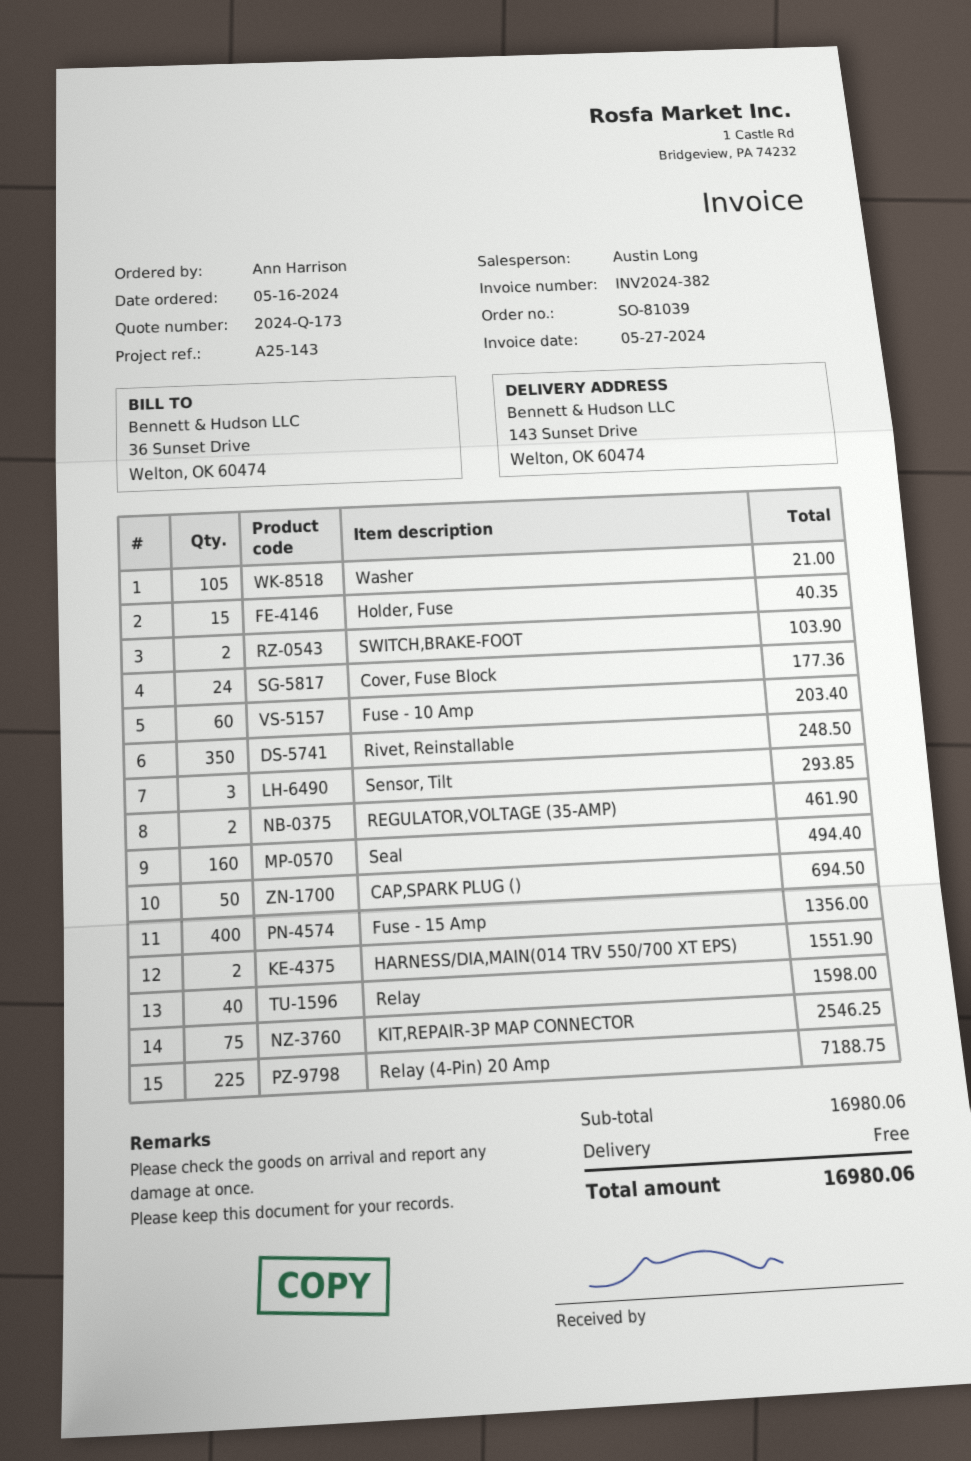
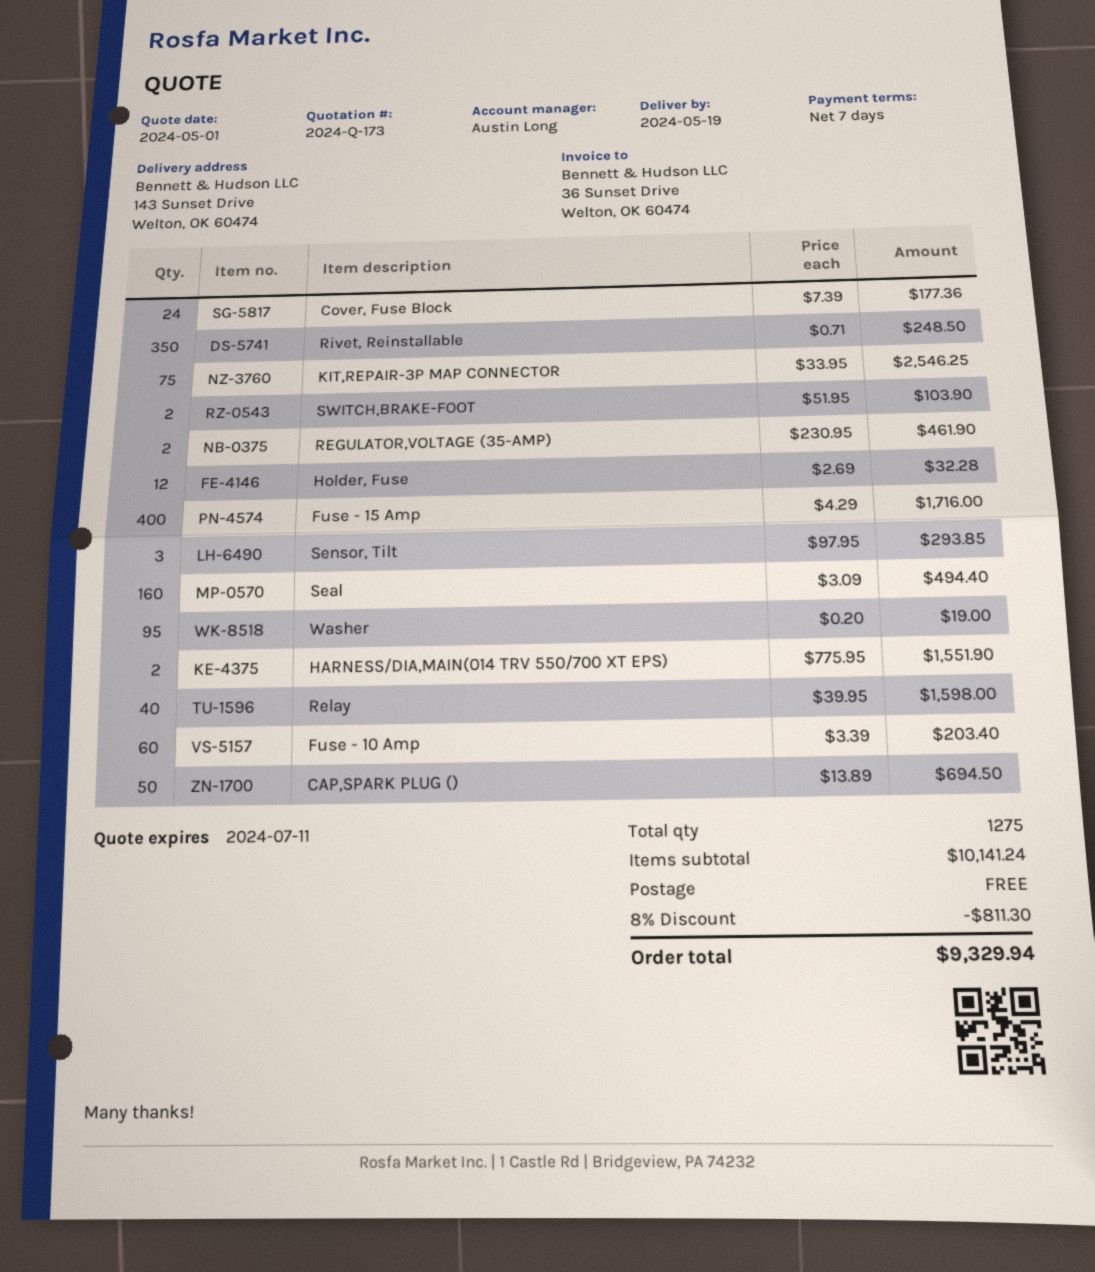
Washer: 105 for 21.00 -> 95 for 19.00
Holder, Fuse: 15 for 40.35 -> 12 for 32.28
Fuse - 15 Amp: 400 for 1356.00 -> 400 for 1716.00
Relay (4-Pin) 20 Amp: 225 for 7188.75 -> none
subtotal: 16980.06 -> 10141.24
discount: none -> 8% = 811.30
total: 16980.06 -> 9329.94

